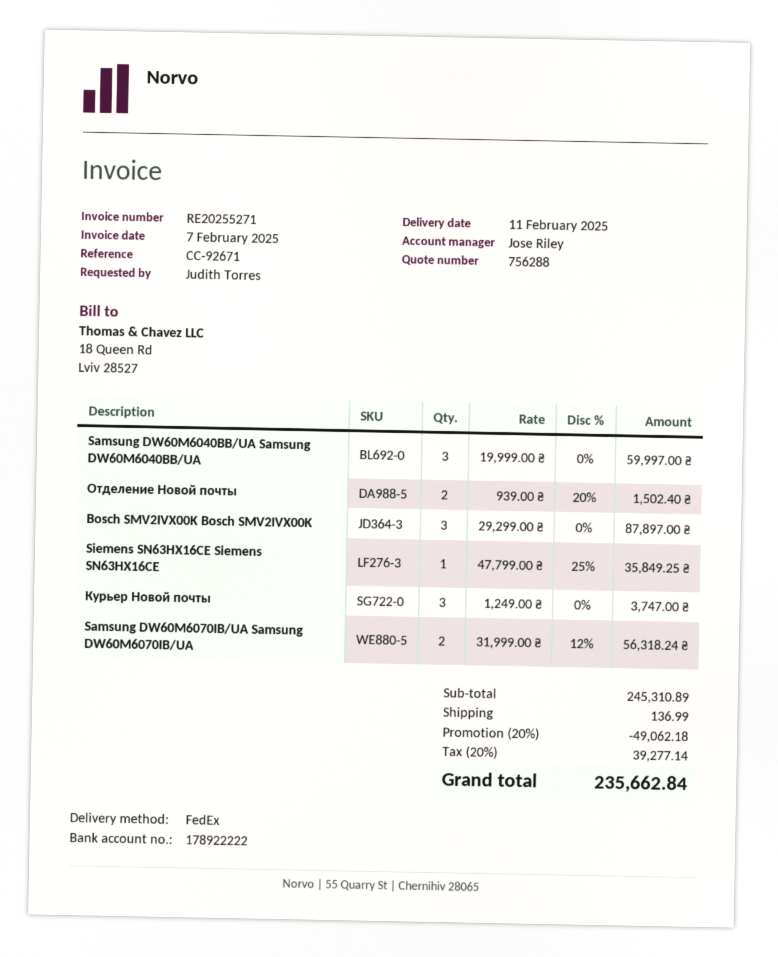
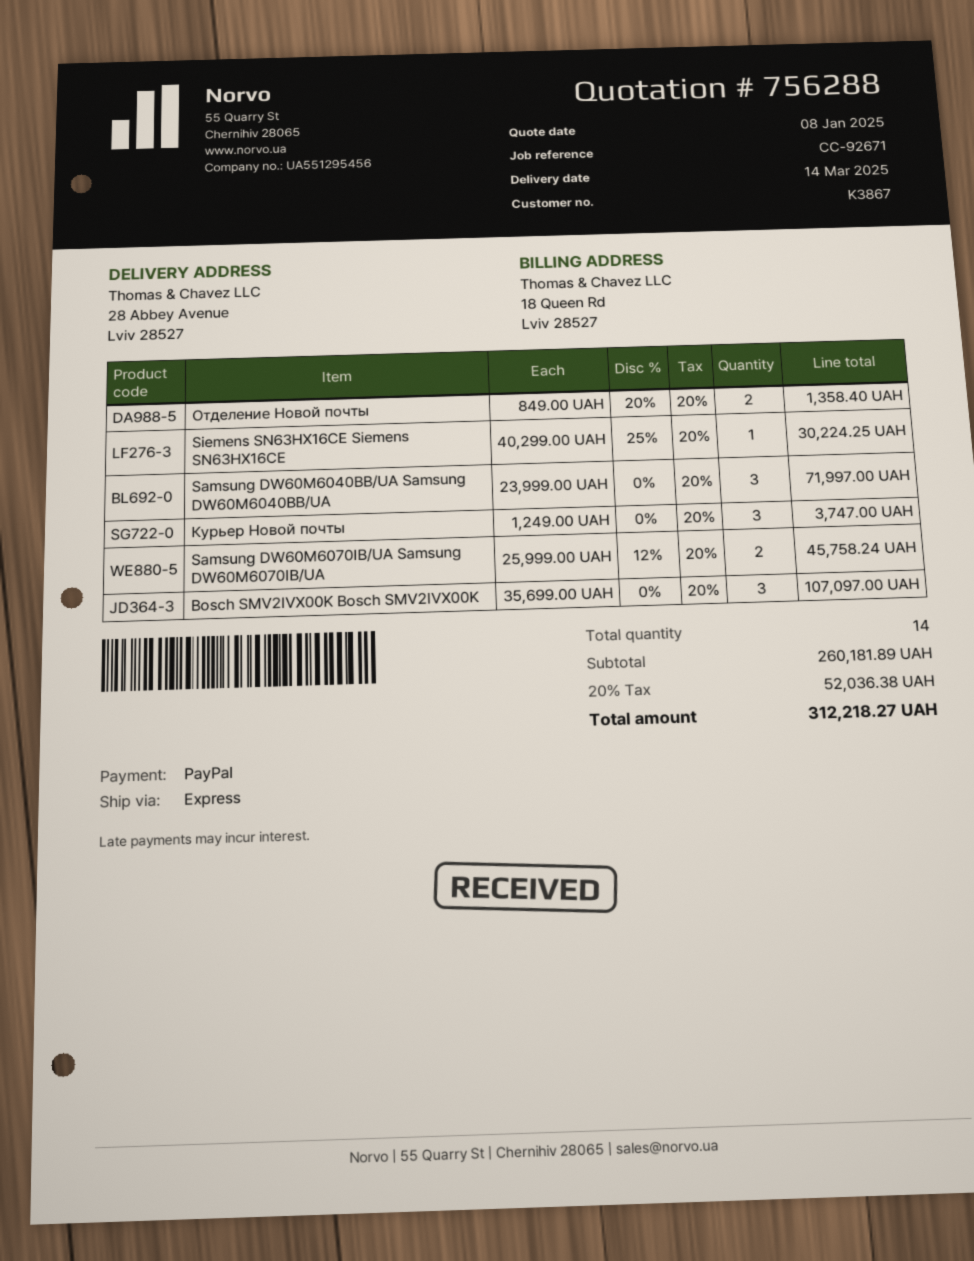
delivery date: 2025-02-11 -> 2025-03-14
shipping method: FedEx -> express
Samsung DW60M6040BB/UA Samsung DW60M6040BB/UA: 3 x 19999.00 = 59997.00 -> 3 x 23999.00 = 71997.00
Отделение Новой почты: 2 x 939.00 - 20% = 1502.40 -> 2 x 849.00 - 20% = 1358.40
Bosch SMV2IVX00K Bosch SMV2IVX00K: 3 x 29299.00 = 87897.00 -> 3 x 35699.00 = 107097.00
Siemens SN63HX16CE Siemens SN63HX16CE: 1 x 47799.00 - 25% = 35849.25 -> 1 x 40299.00 - 25% = 30224.25
Samsung DW60M6070IB/UA Samsung DW60M6070IB/UA: 2 x 31999.00 - 12% = 56318.24 -> 2 x 25999.00 - 12% = 45758.24
subtotal: 245310.89 -> 260181.89
discount: 20% = 49062.18 -> none
shipping: 136.99 -> none
tax: 20% = 39277.14 -> 20% = 52036.38
total: 235662.84 -> 312218.27

